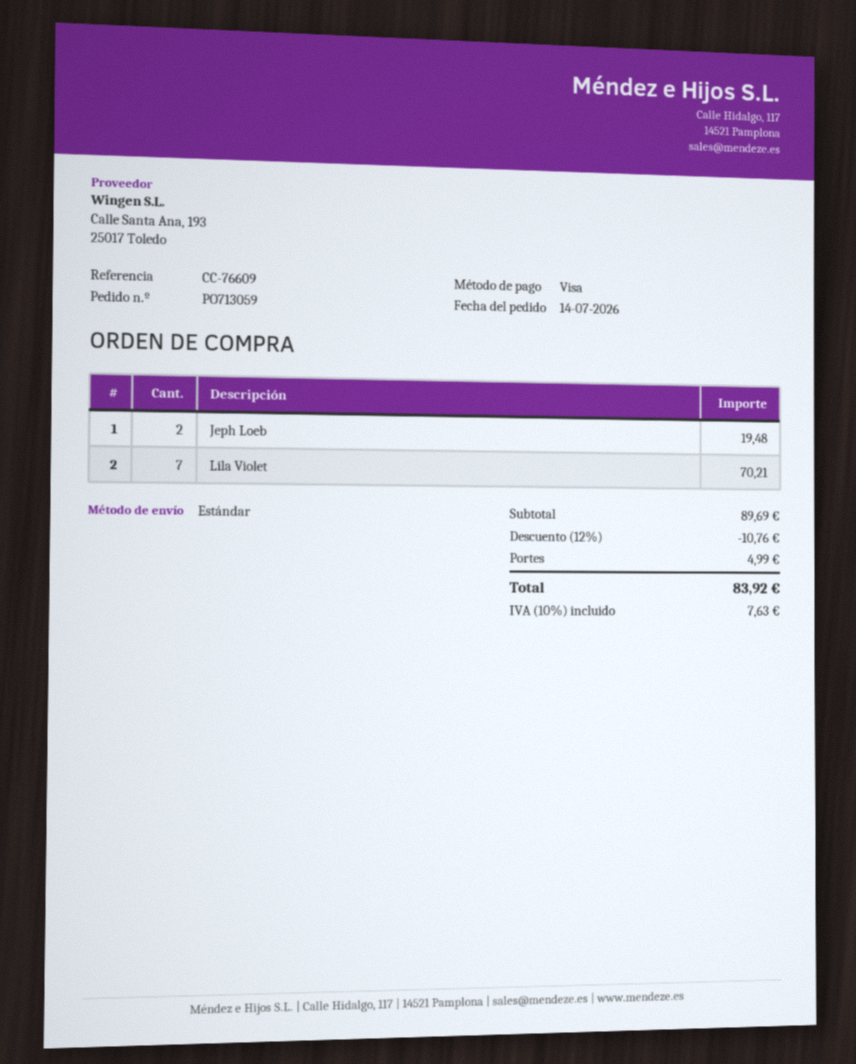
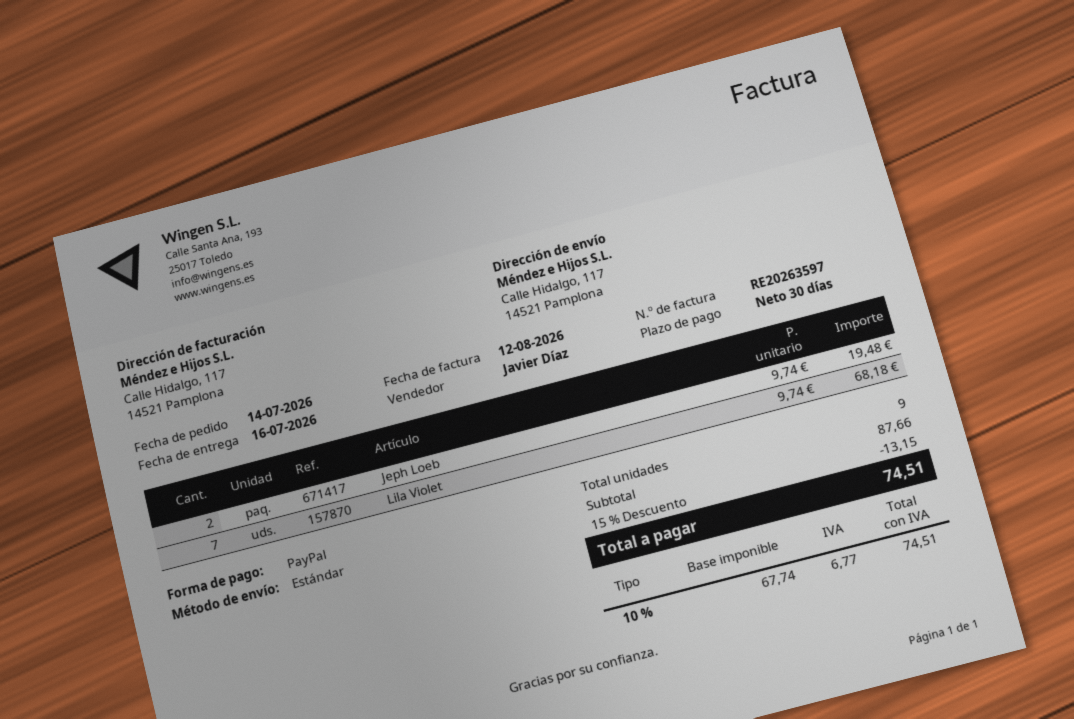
payment method: Visa -> PayPal
Lila Violet: 7 for 70.21 -> 7 for 68.18
subtotal: 89.69 -> 87.66
discount: 12% = 10.76 -> 15% = 13.15
shipping: 4.99 -> none
tax: 10% = 7.63 -> 10% = 6.77
total: 83.92 -> 74.51

